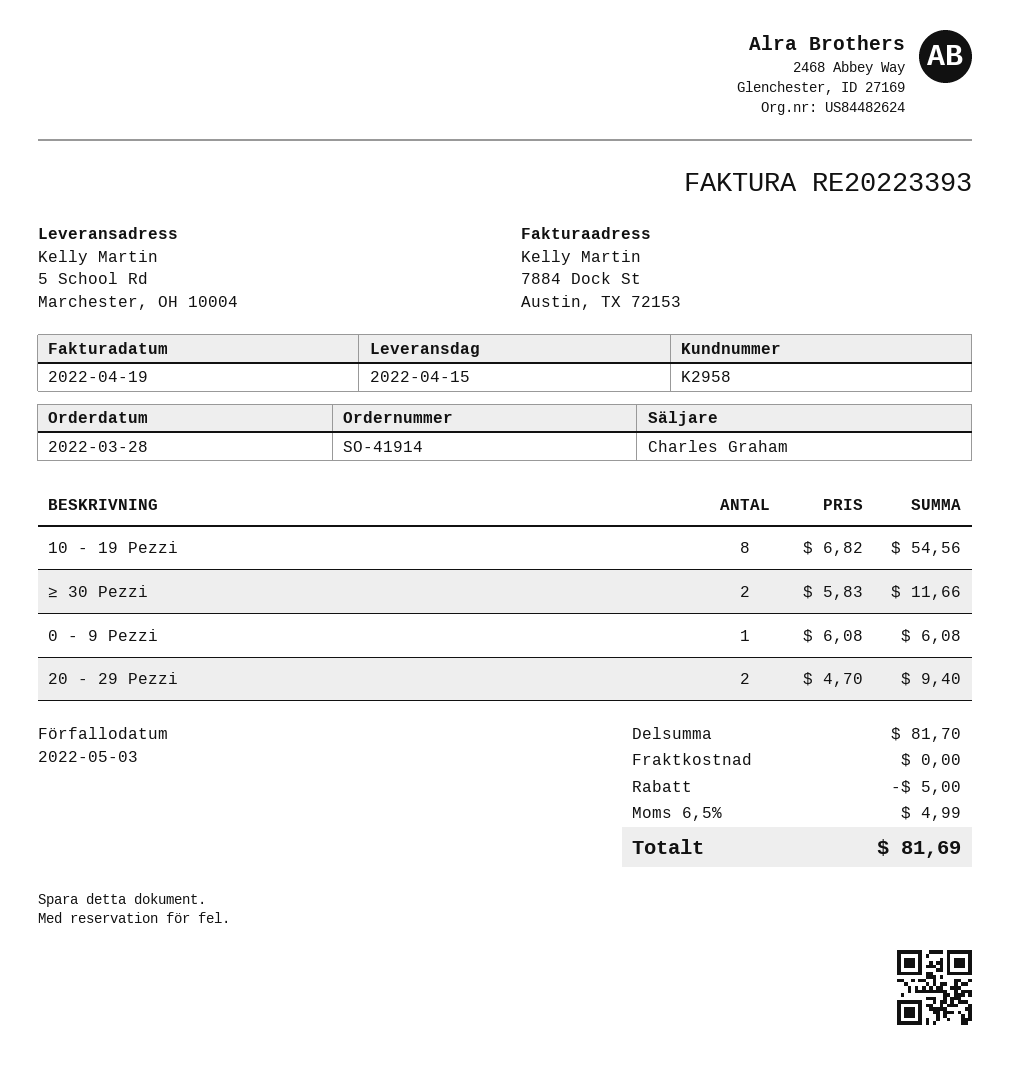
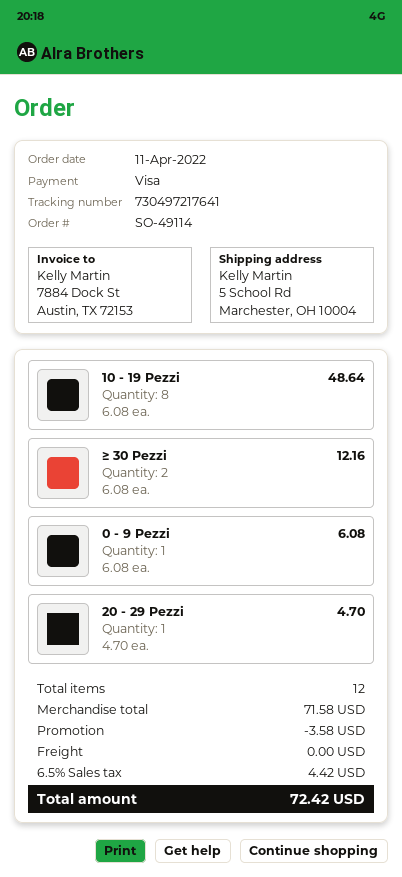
order number: SO-41914 -> SO-49114
order date: 2022-03-28 -> 2022-04-11
10 - 19 Pezzi: 8 x 6.82 = 54.56 -> 8 x 6.08 = 48.64
≥ 30 Pezzi: 2 x 5.83 = 11.66 -> 2 x 6.08 = 12.16
20 - 29 Pezzi: 2 x 4.70 = 9.40 -> 1 x 4.70 = 4.70
subtotal: 81.70 -> 71.58
discount: 5.00 -> 3.58
tax: 6.5% = 4.99 -> 6.5% = 4.42
total: 81.69 -> 72.42

